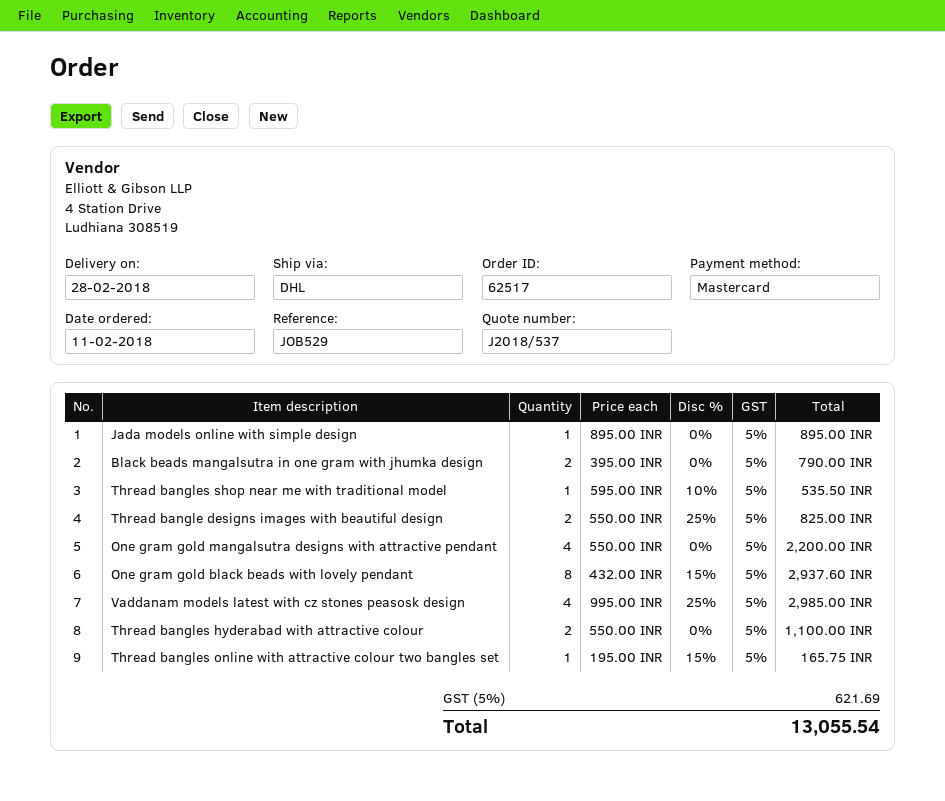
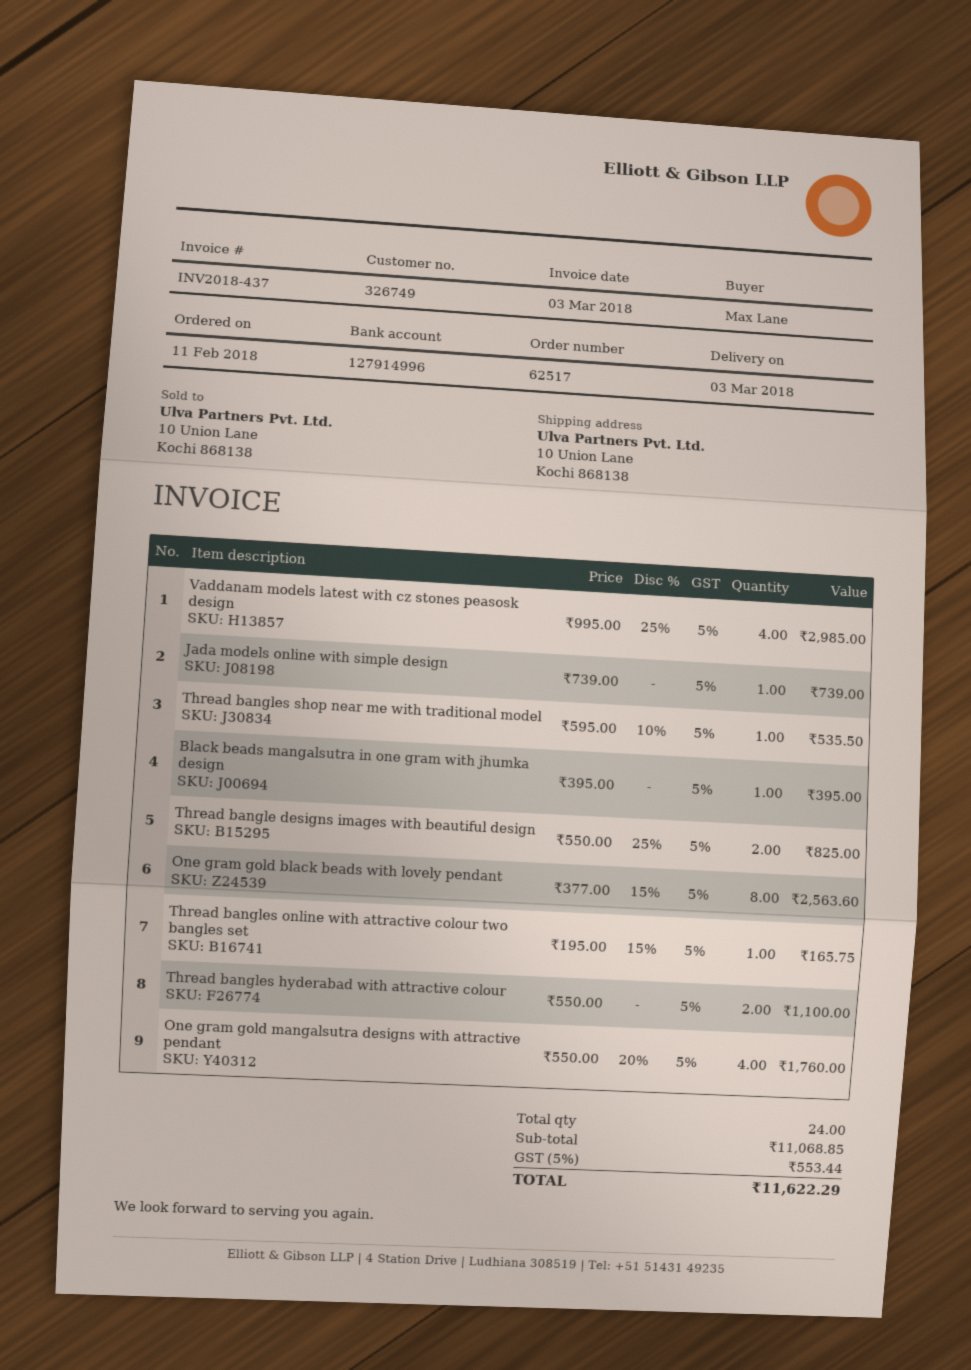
delivery date: 2018-02-28 -> 2018-03-03
Jada models online with simple design: 1 x 895.00 = 895.00 -> 1 x 739.00 = 739.00
Black beads mangalsutra in one gram with jhumka design: 2 x 395.00 = 790.00 -> 1 x 395.00 = 395.00
One gram gold mangalsutra designs with attractive pendant: 4 x 550.00 = 2200.00 -> 4 x 550.00 - 20% = 1760.00
One gram gold black beads with lovely pendant: 8 x 432.00 - 15% = 2937.60 -> 8 x 377.00 - 15% = 2563.60
tax: 5% = 621.69 -> 5% = 553.44
total: 13055.54 -> 11622.29

